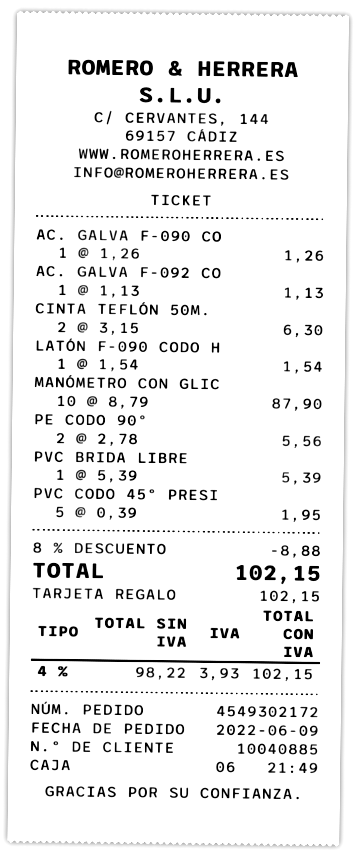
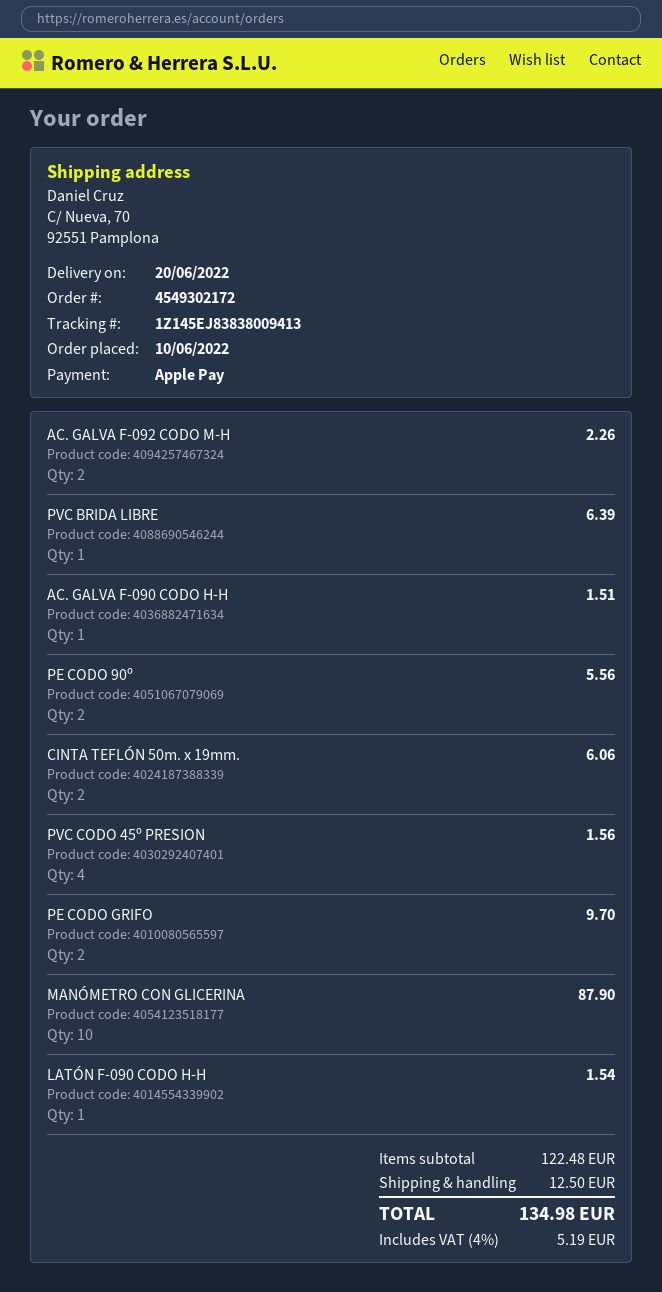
order date: 2022-06-09 -> 2022-06-10
payment method: gift card -> Apple Pay
AC. GALVA F-090 CO: 1 for 1.26 -> 1 for 1.51
AC. GALVA F-092 CO: 1 for 1.13 -> 2 for 2.26
CINTA TEFLÓN 50M.: 2 for 6.30 -> 2 for 6.06
PVC BRIDA LIBRE: 1 for 5.39 -> 1 for 6.39
PVC CODO 45º PRESI: 5 for 1.95 -> 4 for 1.56
PE CODO GRIFO: none -> 2 for 9.70
discount: 8% = 8.88 -> none
shipping: none -> 12.50
tax: 4% = 3.93 -> 4% = 5.19
total: 102.15 -> 134.98

